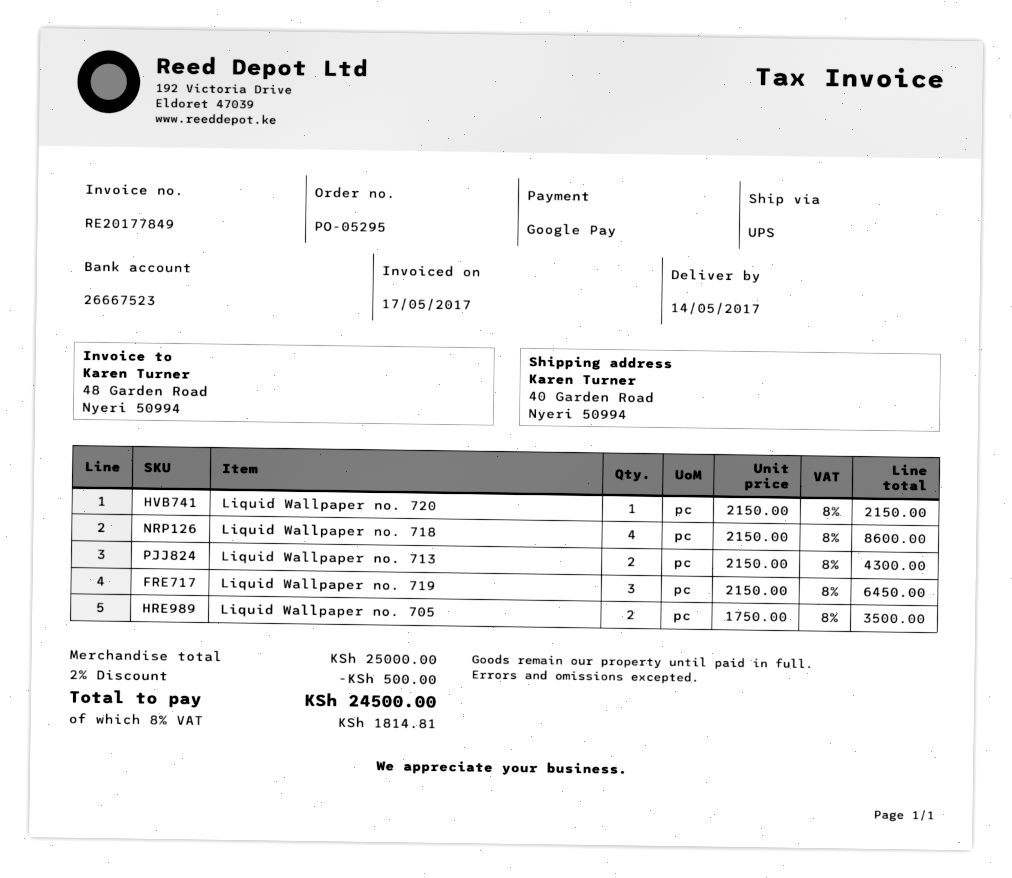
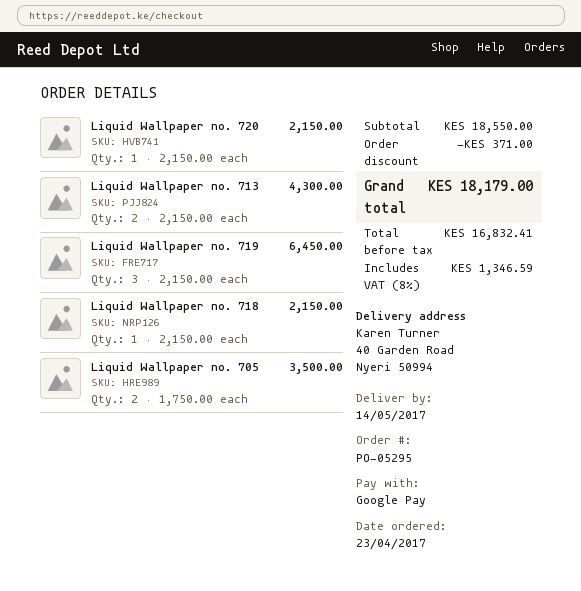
Liquid Wallpaper no. 718: 4 x 2150.00 = 8600.00 -> 1 x 2150.00 = 2150.00
subtotal: 25000.00 -> 18550.00
discount: 500.00 -> 371.00
tax: 8% = 1814.81 -> 8% = 1346.59
total: 24500.00 -> 18179.00

